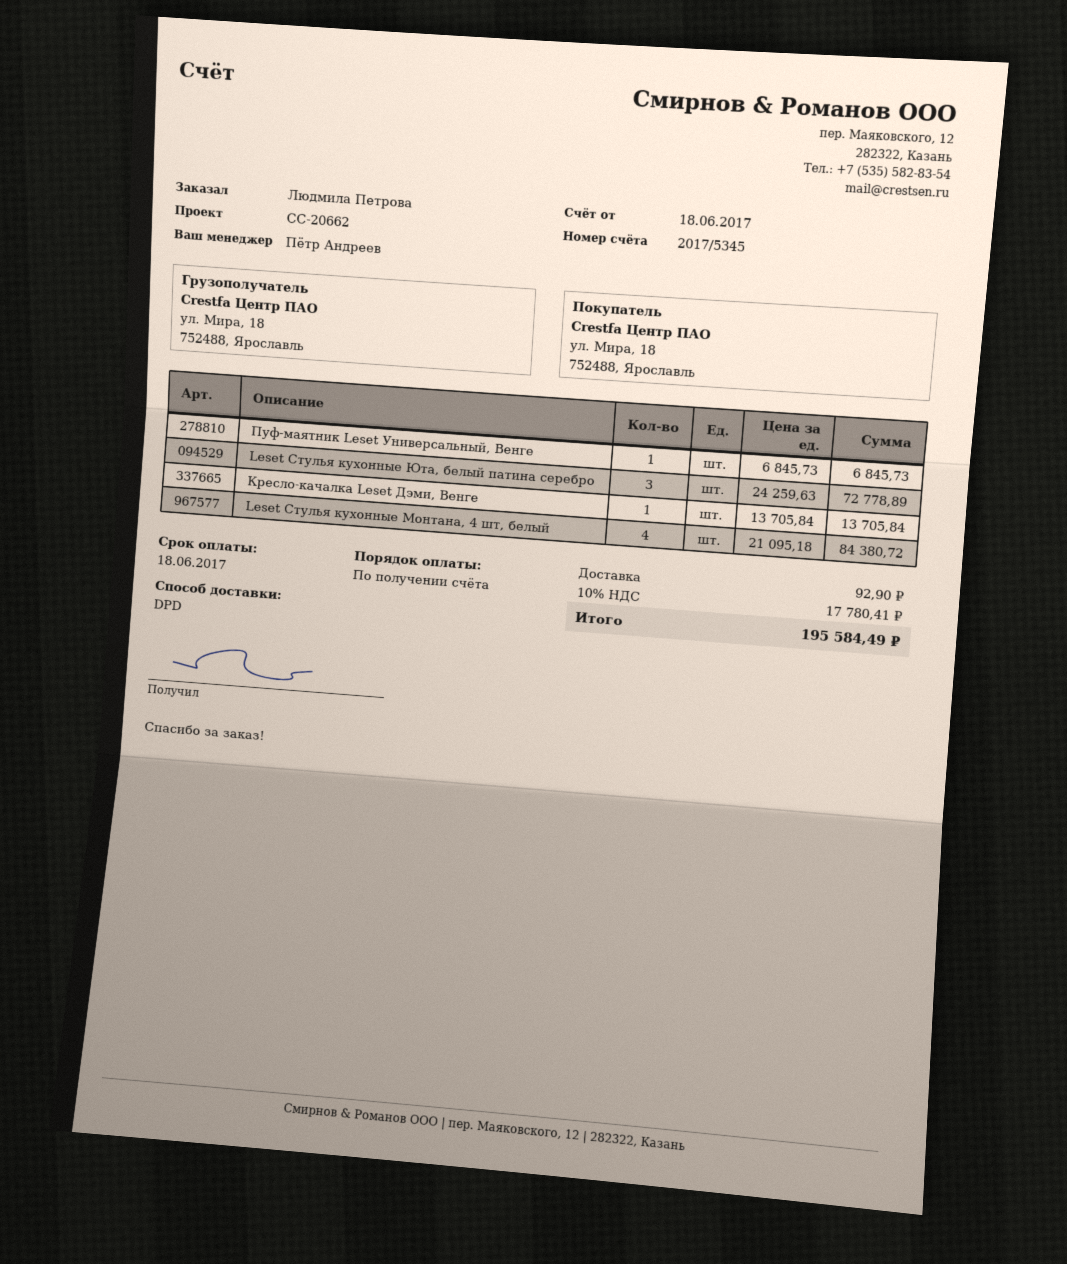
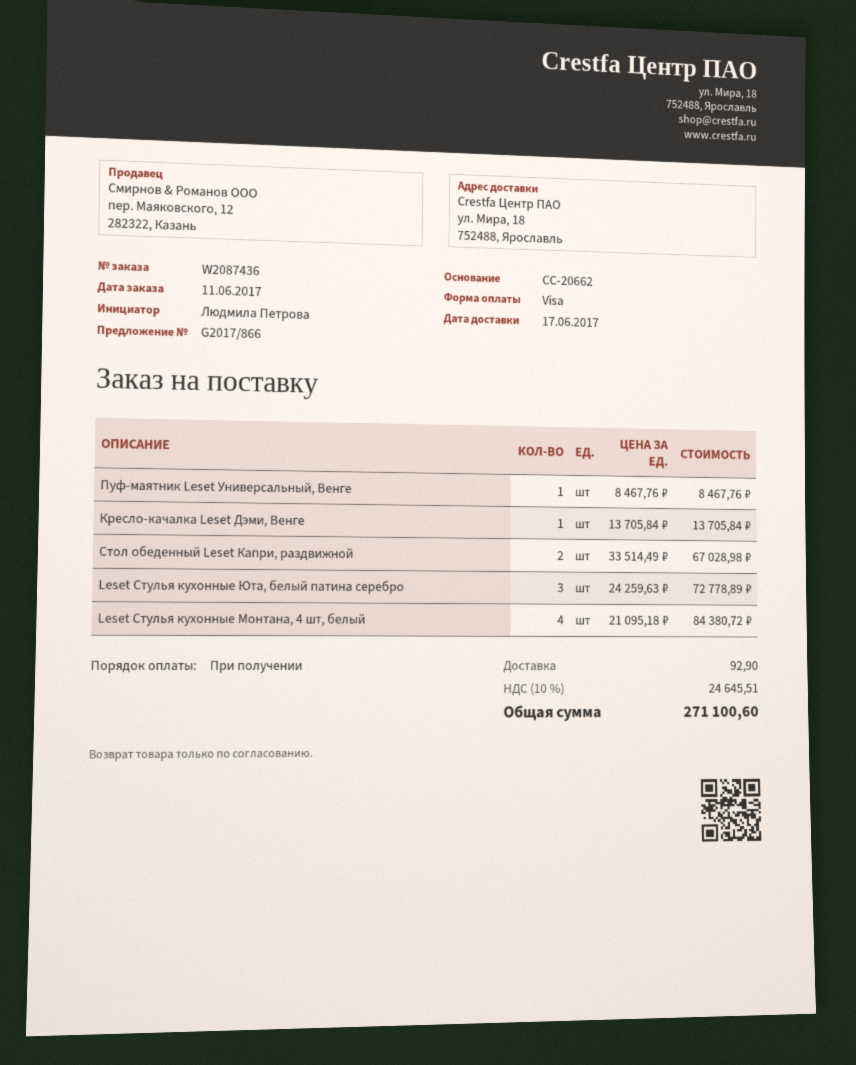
Пуф-маятник Leset Универсальный, Венге: 1 x 6845.73 = 6845.73 -> 1 x 8467.76 = 8467.76
Стол обеденный Leset Капри, раздвижной: none -> 2 x 33514.49 = 67028.98
tax: 10% = 17780.41 -> 10% = 24645.51
total: 195584.49 -> 271100.60

